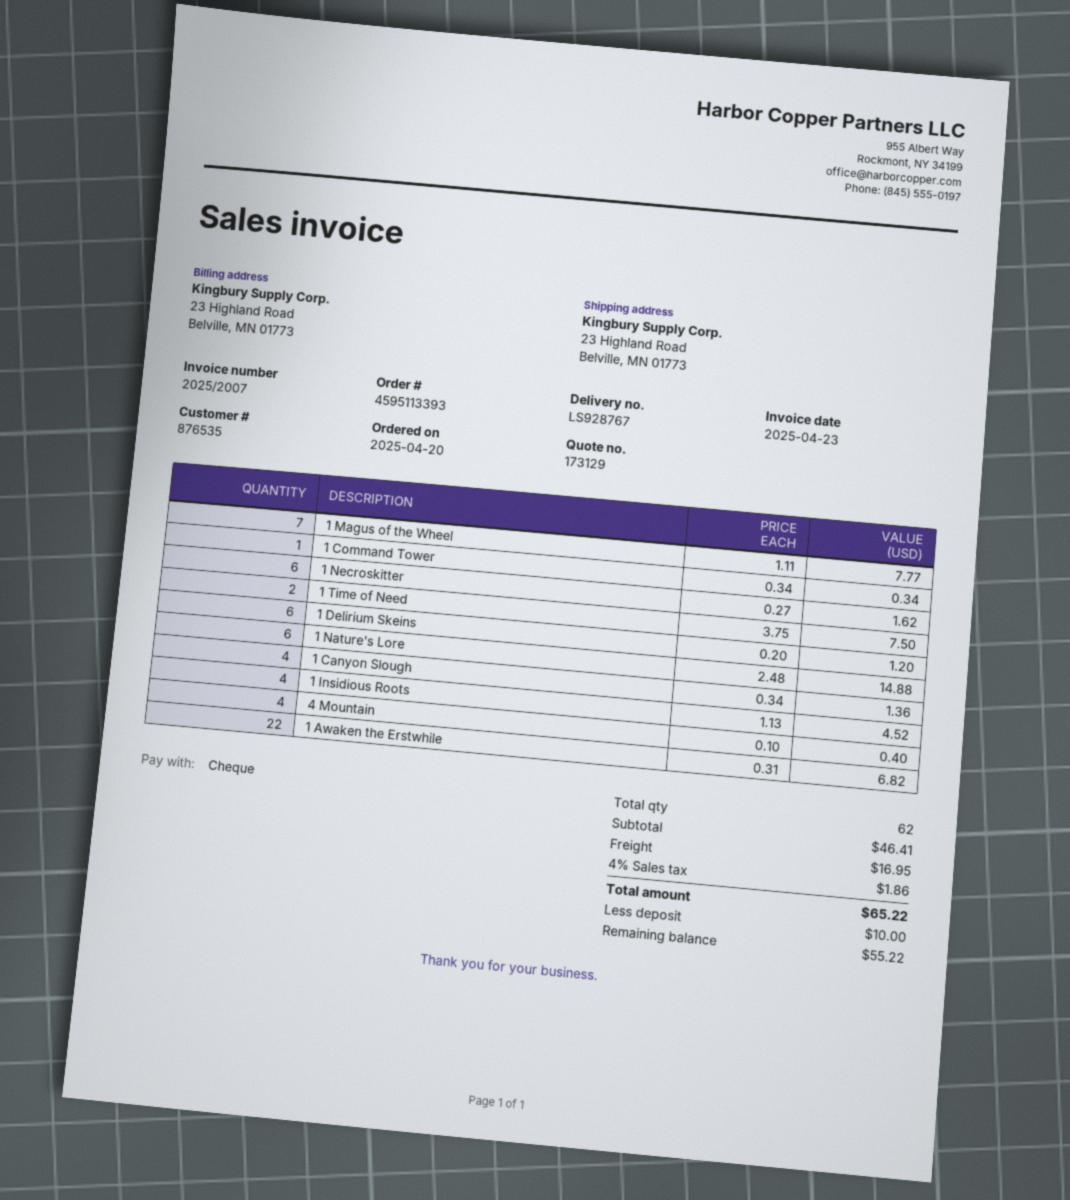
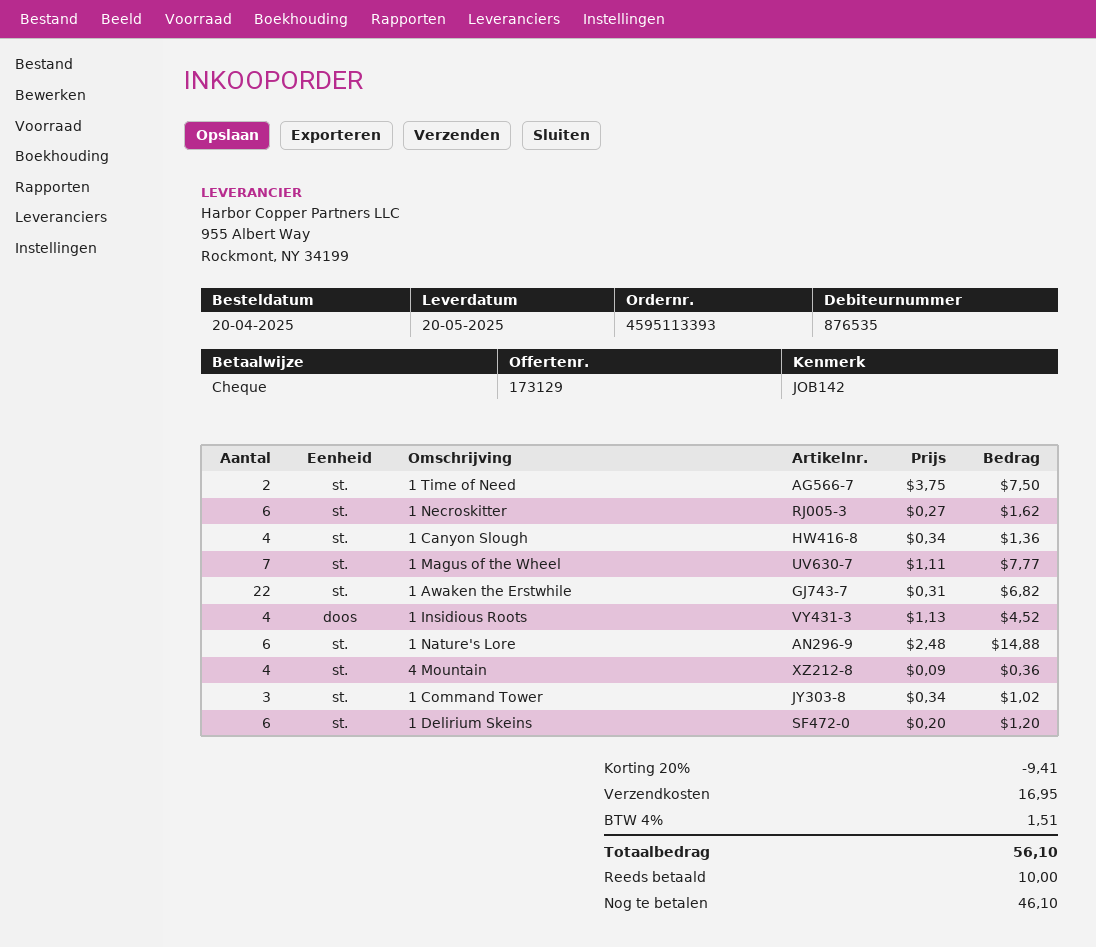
1 Command Tower: 1 x 0.34 = 0.34 -> 3 x 0.34 = 1.02
4 Mountain: 4 x 0.10 = 0.40 -> 4 x 0.09 = 0.36
discount: none -> 20% = 9.41
tax: 4% = 1.86 -> 4% = 1.51
total: 65.22 -> 56.10
balance: 55.22 -> 46.10

